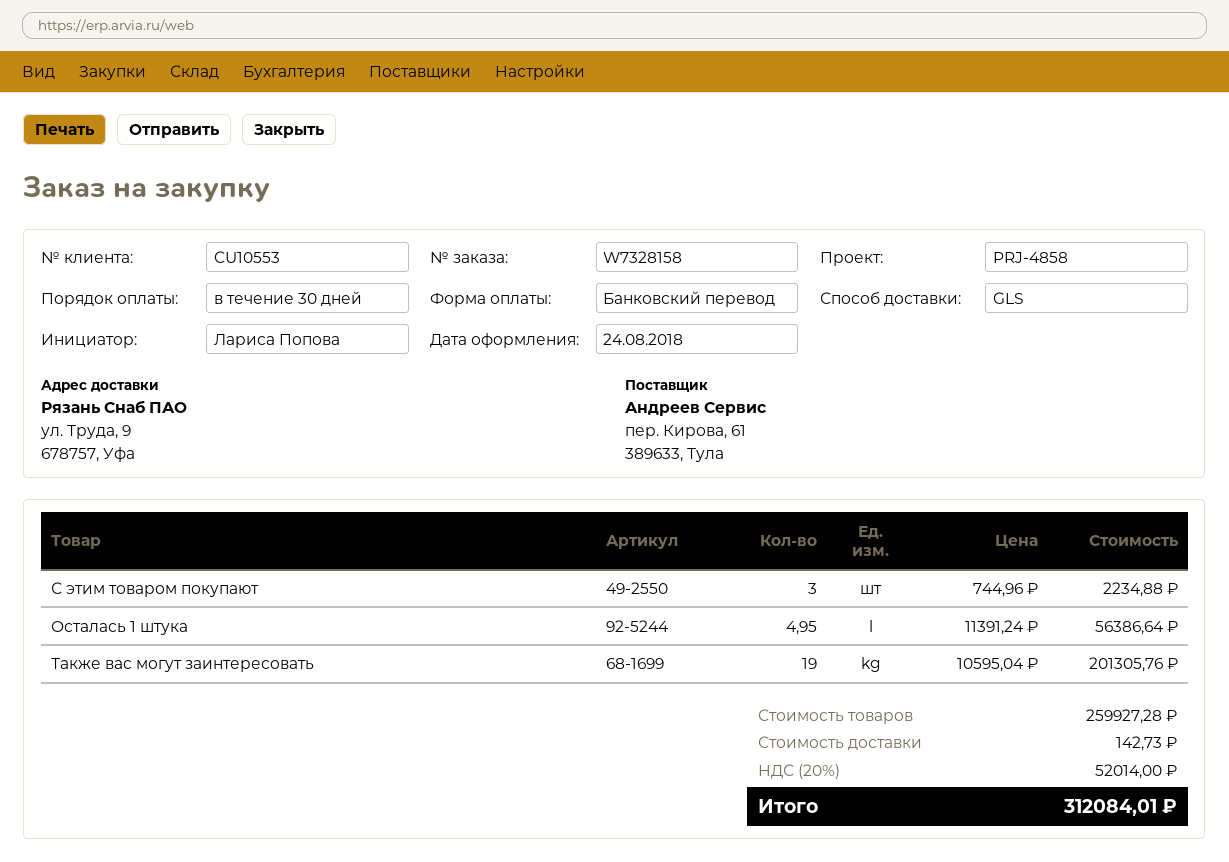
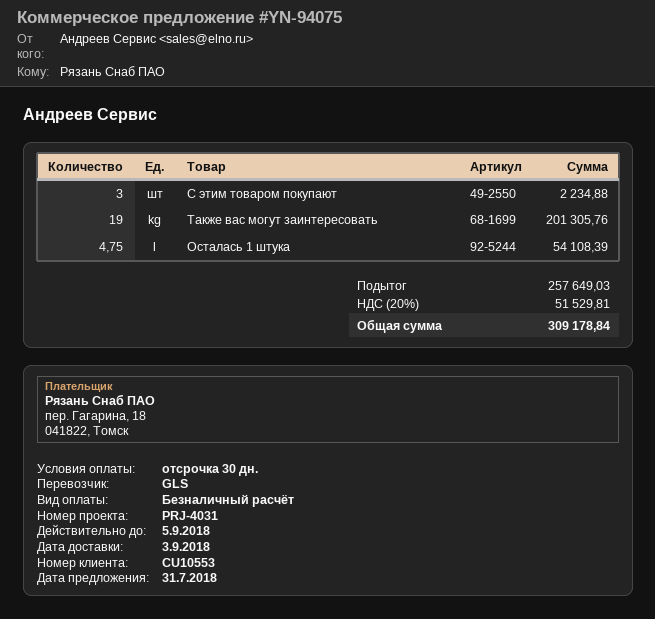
reference: PRJ-4858 -> PRJ-4031
Осталась 1 штука: 4.95 for 56386.64 -> 4.75 for 54108.39
subtotal: 259927.28 -> 257649.03
shipping: 142.73 -> none
tax: 20% = 52014.00 -> 20% = 51529.81
total: 312084.01 -> 309178.84

